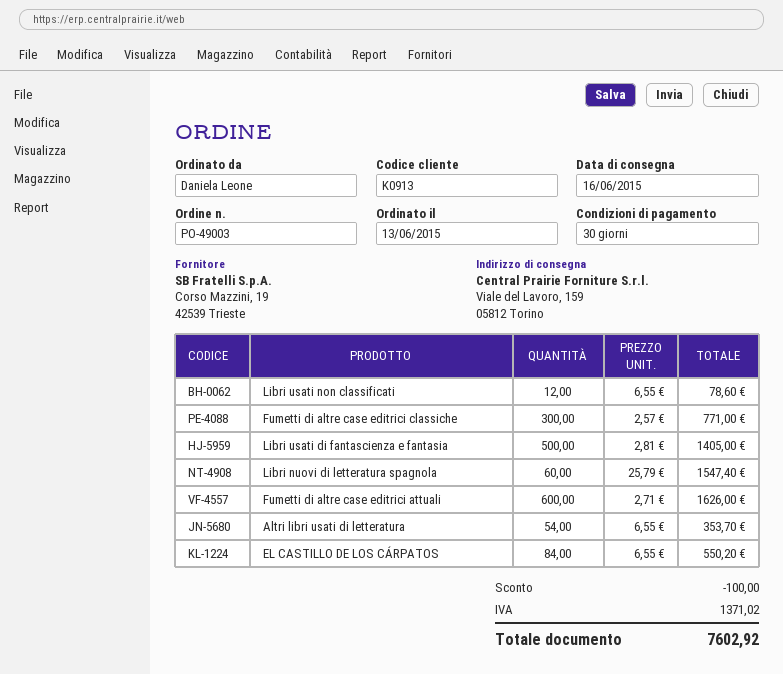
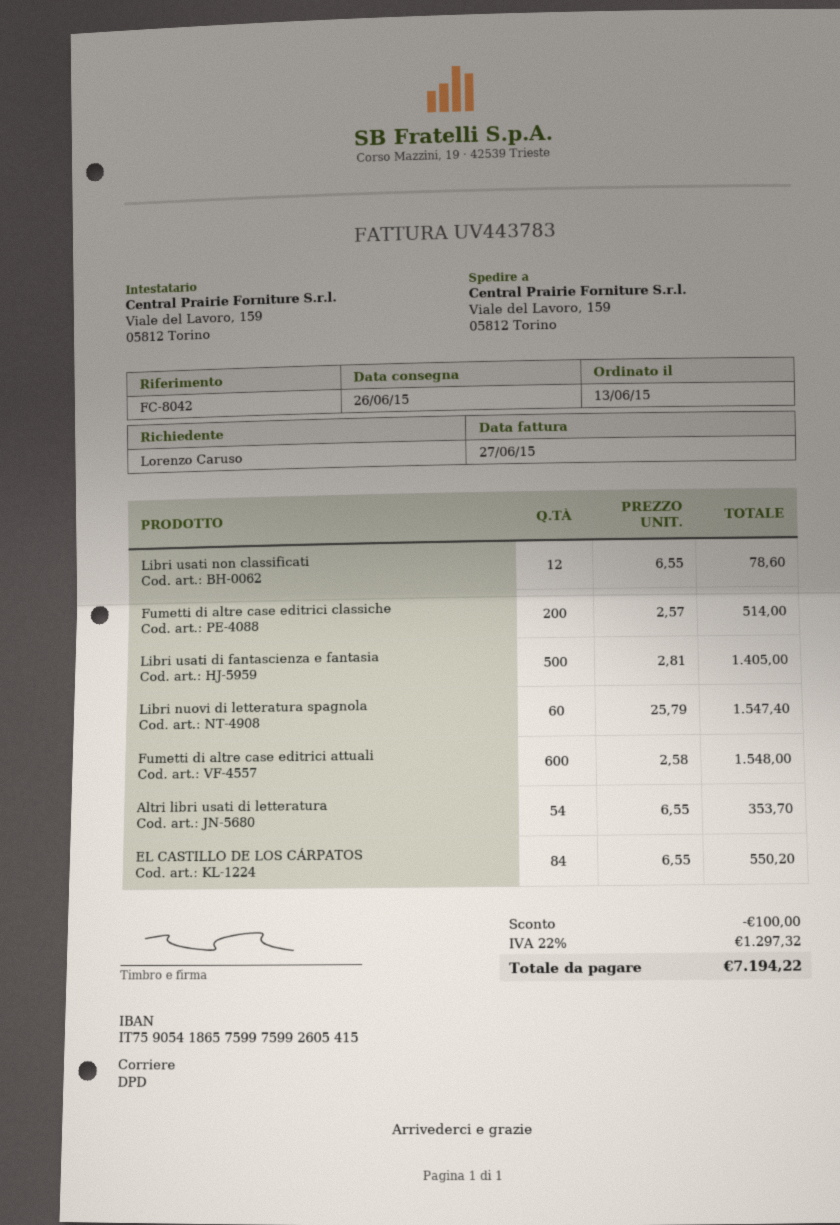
delivery date: 2015-06-16 -> 2015-06-26
ordered by: Daniela Leone -> Lorenzo Caruso
Fumetti di altre case editrici classiche: 300 x 2.57 = 771.00 -> 200 x 2.57 = 514.00
Fumetti di altre case editrici attuali: 600 x 2.71 = 1626.00 -> 600 x 2.58 = 1548.00
tax: 1371.02 -> 1297.32
total: 7602.92 -> 7194.22

